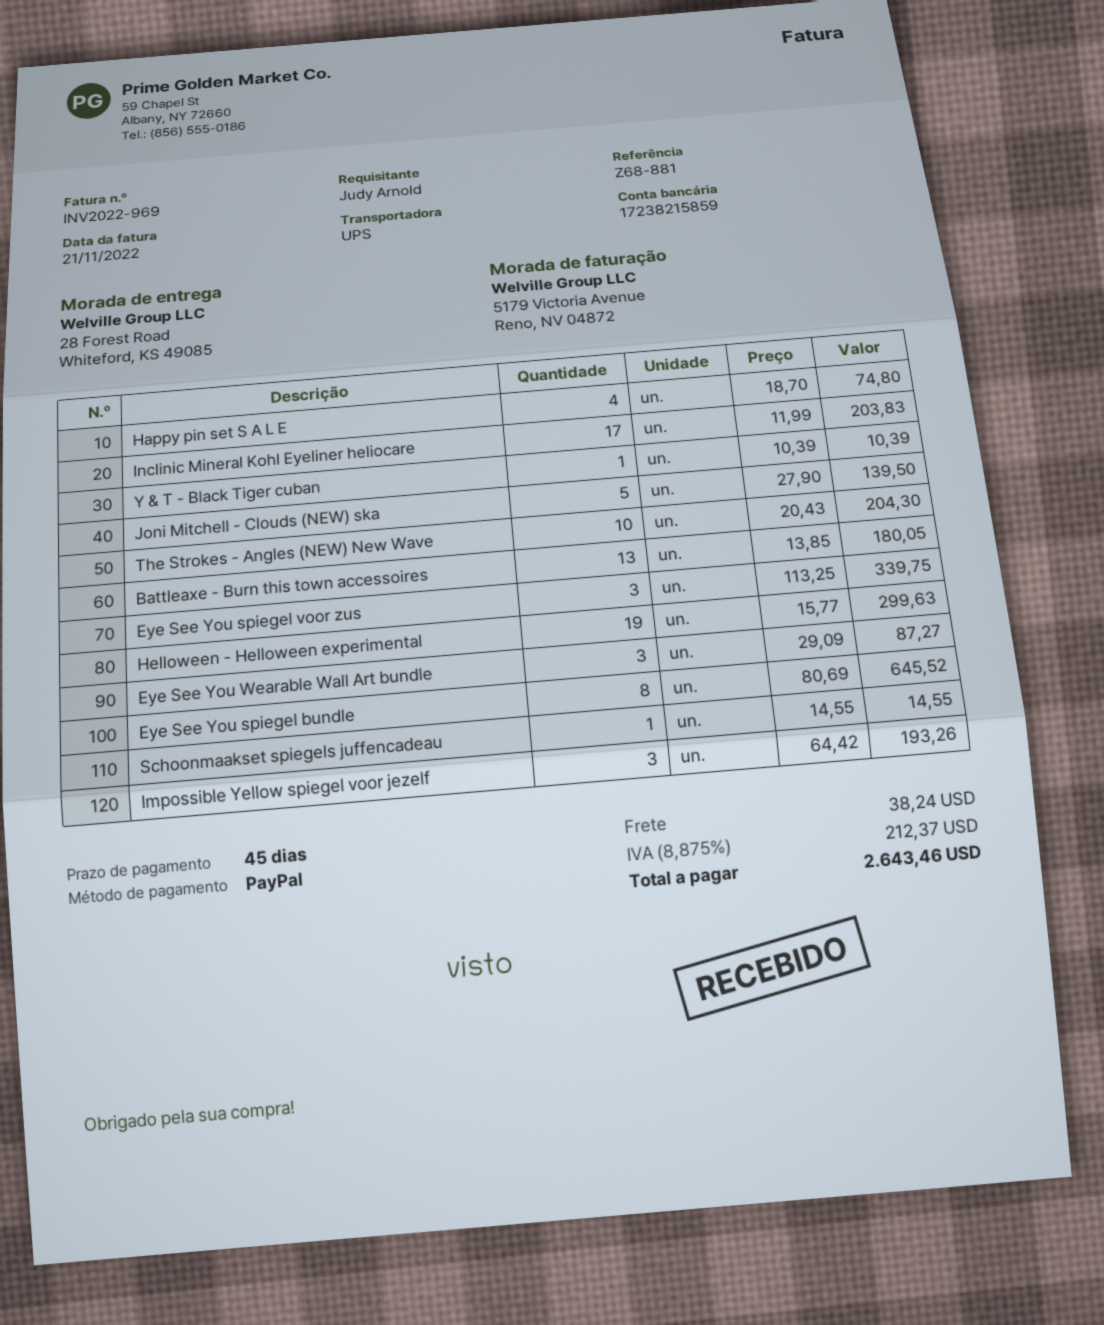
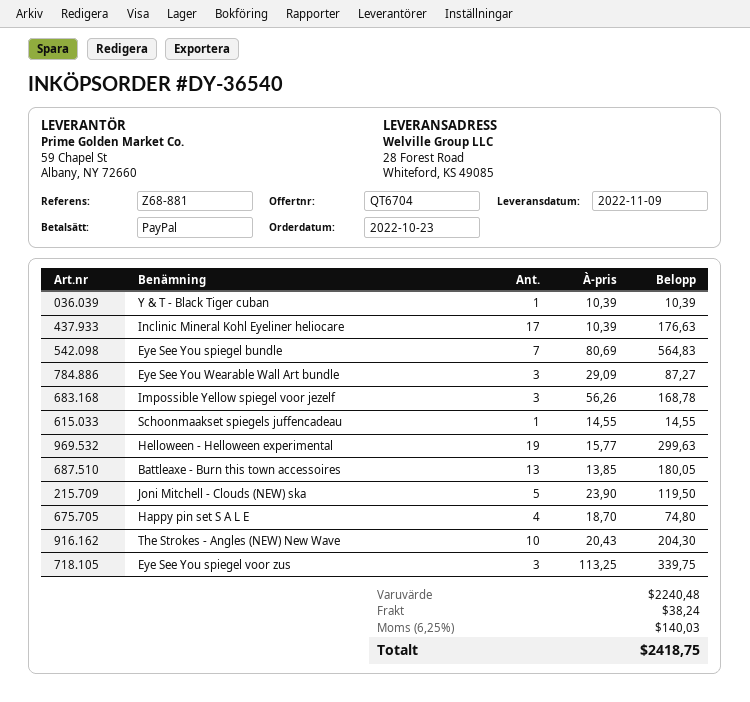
Inclinic Mineral Kohl Eyeliner heliocare: 17 x 11.99 = 203.83 -> 17 x 10.39 = 176.63
Joni Mitchell - Clouds (NEW) ska: 5 x 27.90 = 139.50 -> 5 x 23.90 = 119.50
Eye See You spiegel bundle: 8 x 80.69 = 645.52 -> 7 x 80.69 = 564.83
Impossible Yellow spiegel voor jezelf: 3 x 64.42 = 193.26 -> 3 x 56.26 = 168.78
tax: 8.875% = 212.37 -> 6.25% = 140.03
total: 2643.46 -> 2418.75

